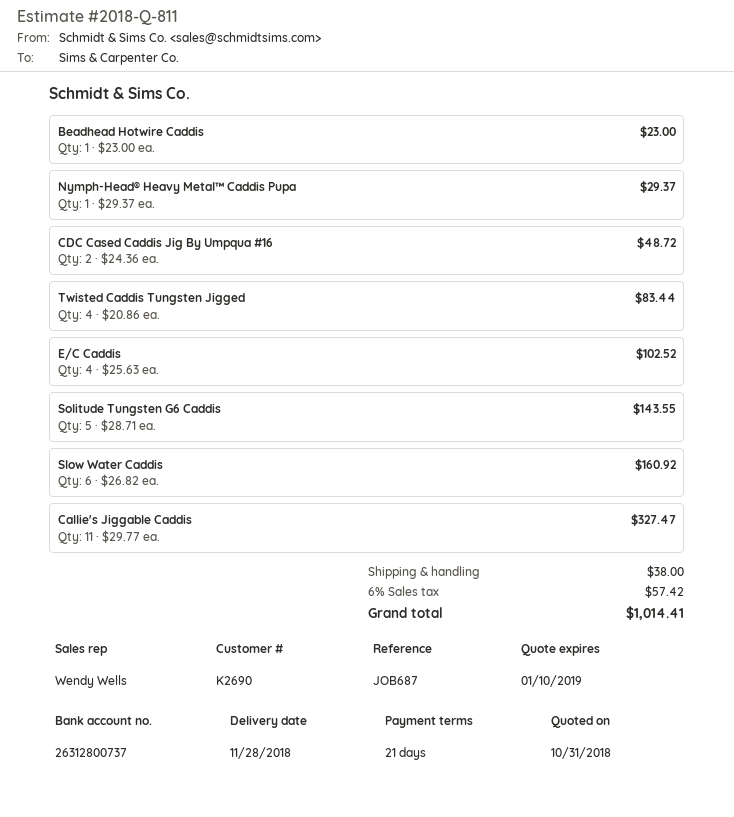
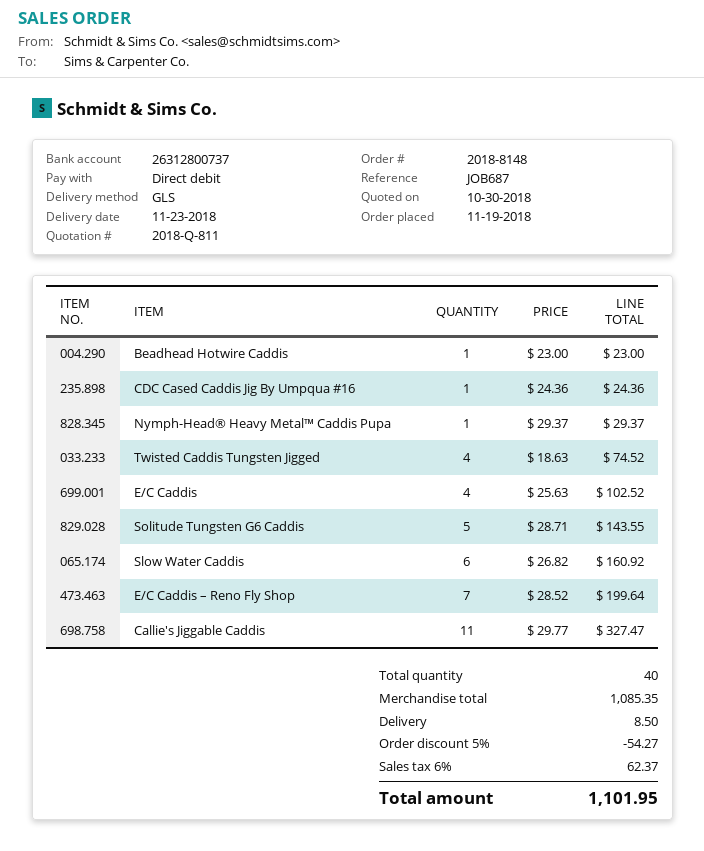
quote date: 2018-10-31 -> 2018-10-30
delivery date: 2018-11-28 -> 2018-11-23
CDC Cased Caddis Jig By Umpqua #16: 2 x 24.36 = 48.72 -> 1 x 24.36 = 24.36
Twisted Caddis Tungsten Jigged: 4 x 20.86 = 83.44 -> 4 x 18.63 = 74.52
E/C Caddis – Reno Fly Shop: none -> 7 x 28.52 = 199.64
discount: none -> 5% = 54.27
shipping: 38.00 -> 8.50
tax: 6% = 57.42 -> 6% = 62.37
total: 1014.41 -> 1101.95

